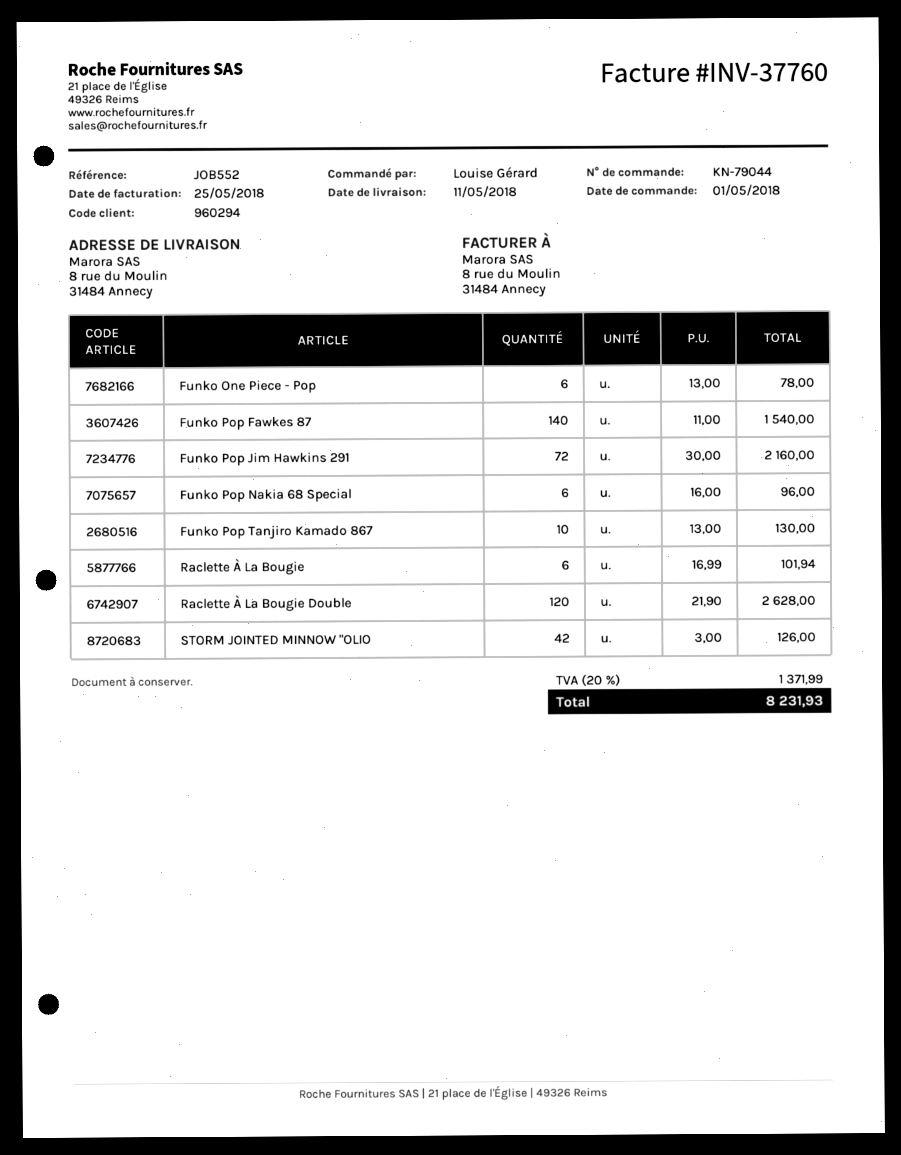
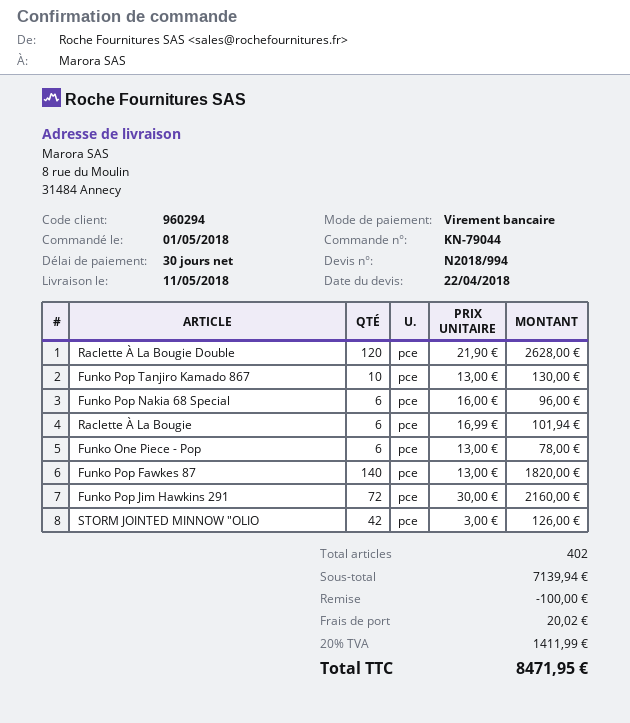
Funko Pop Fawkes 87: 140 x 11.00 = 1540.00 -> 140 x 13.00 = 1820.00
discount: none -> 100.00
shipping: none -> 20.02
tax: 20% = 1371.99 -> 20% = 1411.99
total: 8231.93 -> 8471.95

